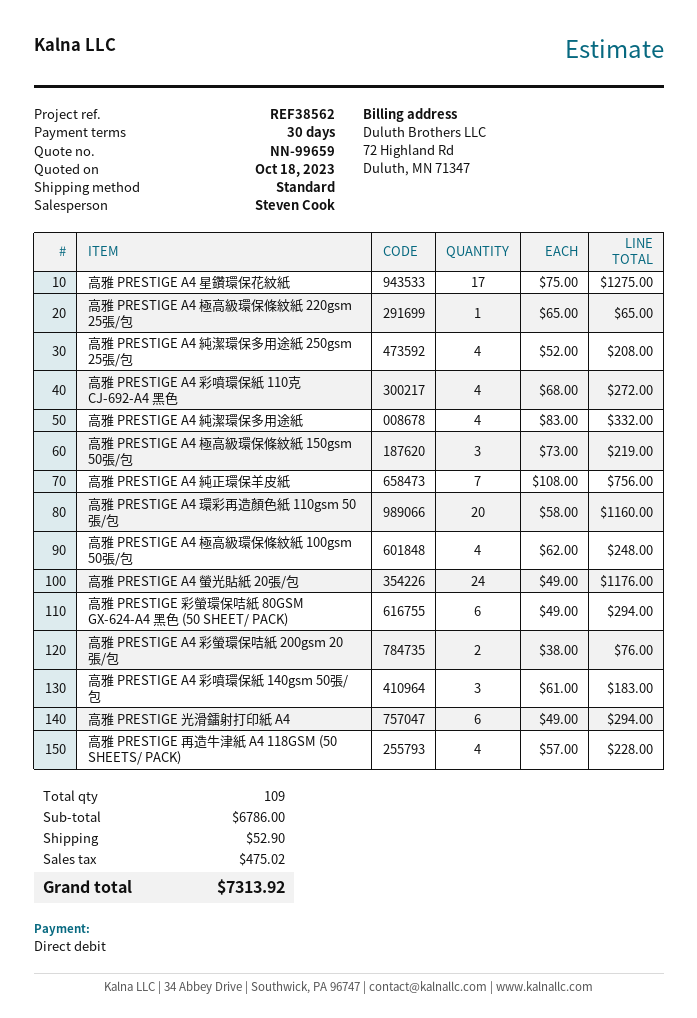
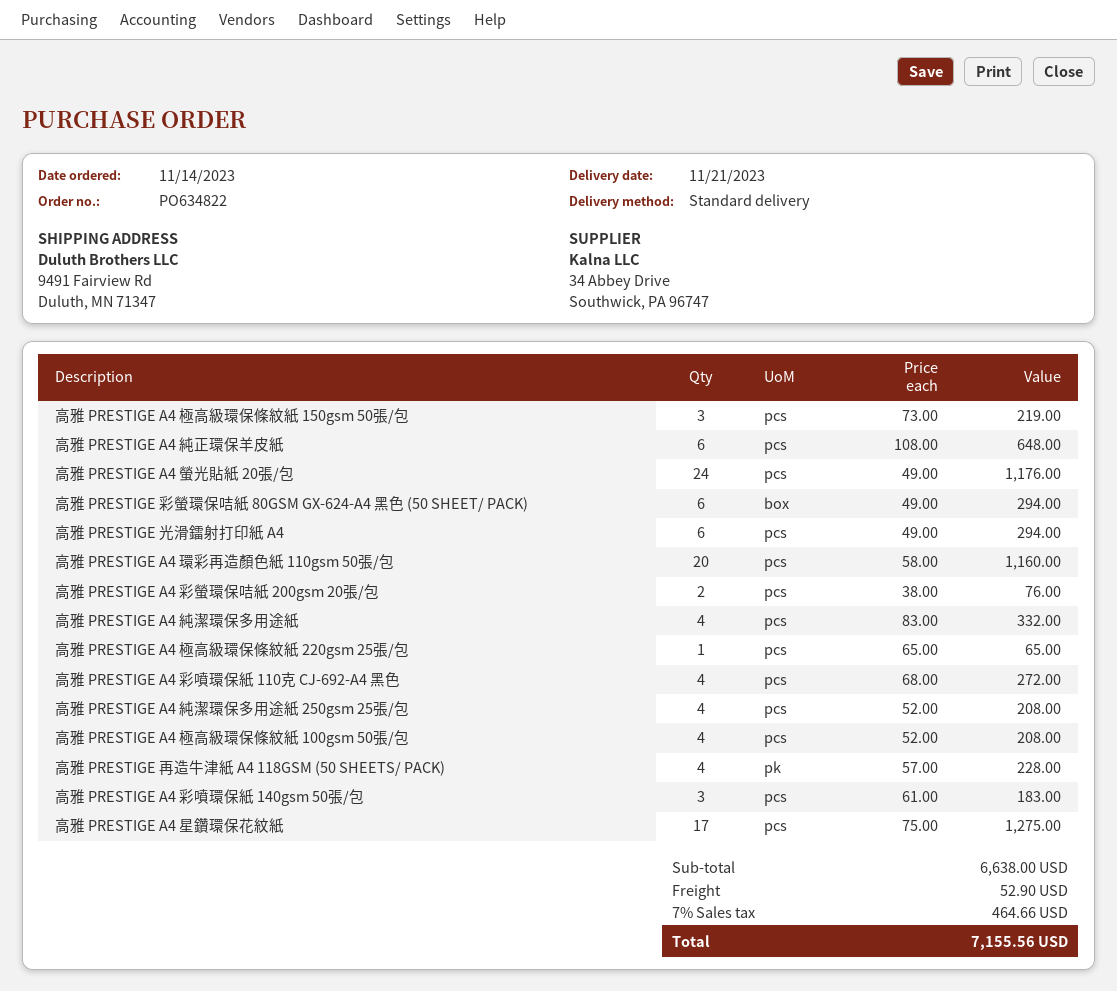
高雅 PRESTIGE A4 純正環保羊皮紙: 7 x 108.00 = 756.00 -> 6 x 108.00 = 648.00
高雅 PRESTIGE A4 極高級環保條紋紙 100gsm 50張/包: 4 x 62.00 = 248.00 -> 4 x 52.00 = 208.00
subtotal: 6786.00 -> 6638.00
tax: 475.02 -> 464.66
total: 7313.92 -> 7155.56

